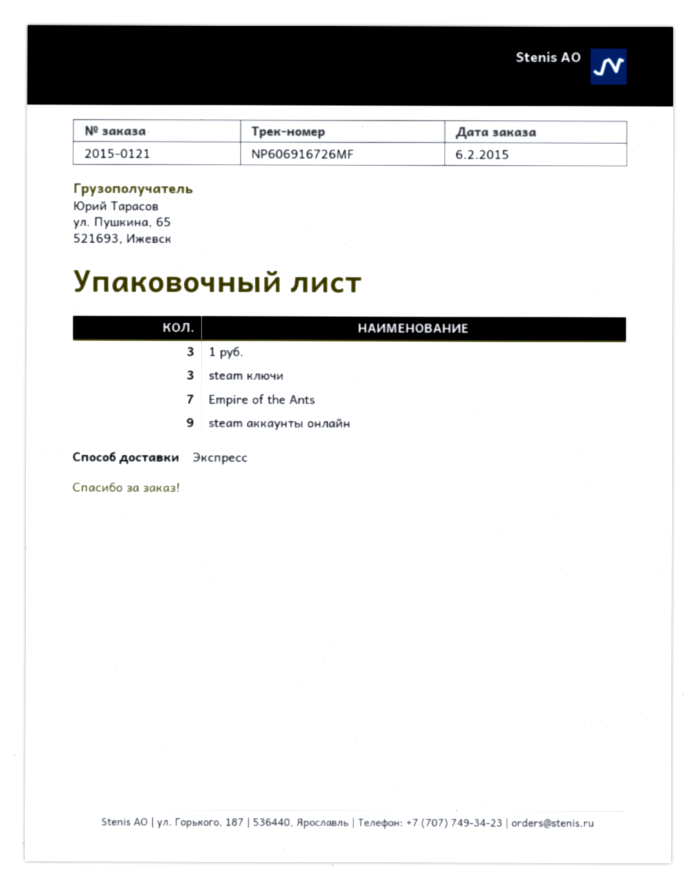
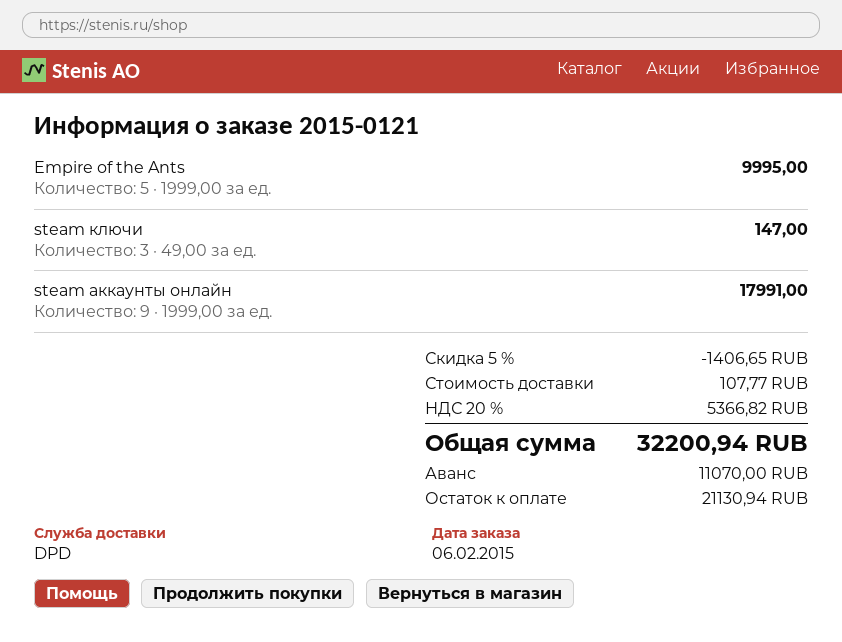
shipping method: express -> DPD
1 руб.: 3 -> none
Empire of the Ants: 7 -> 5

